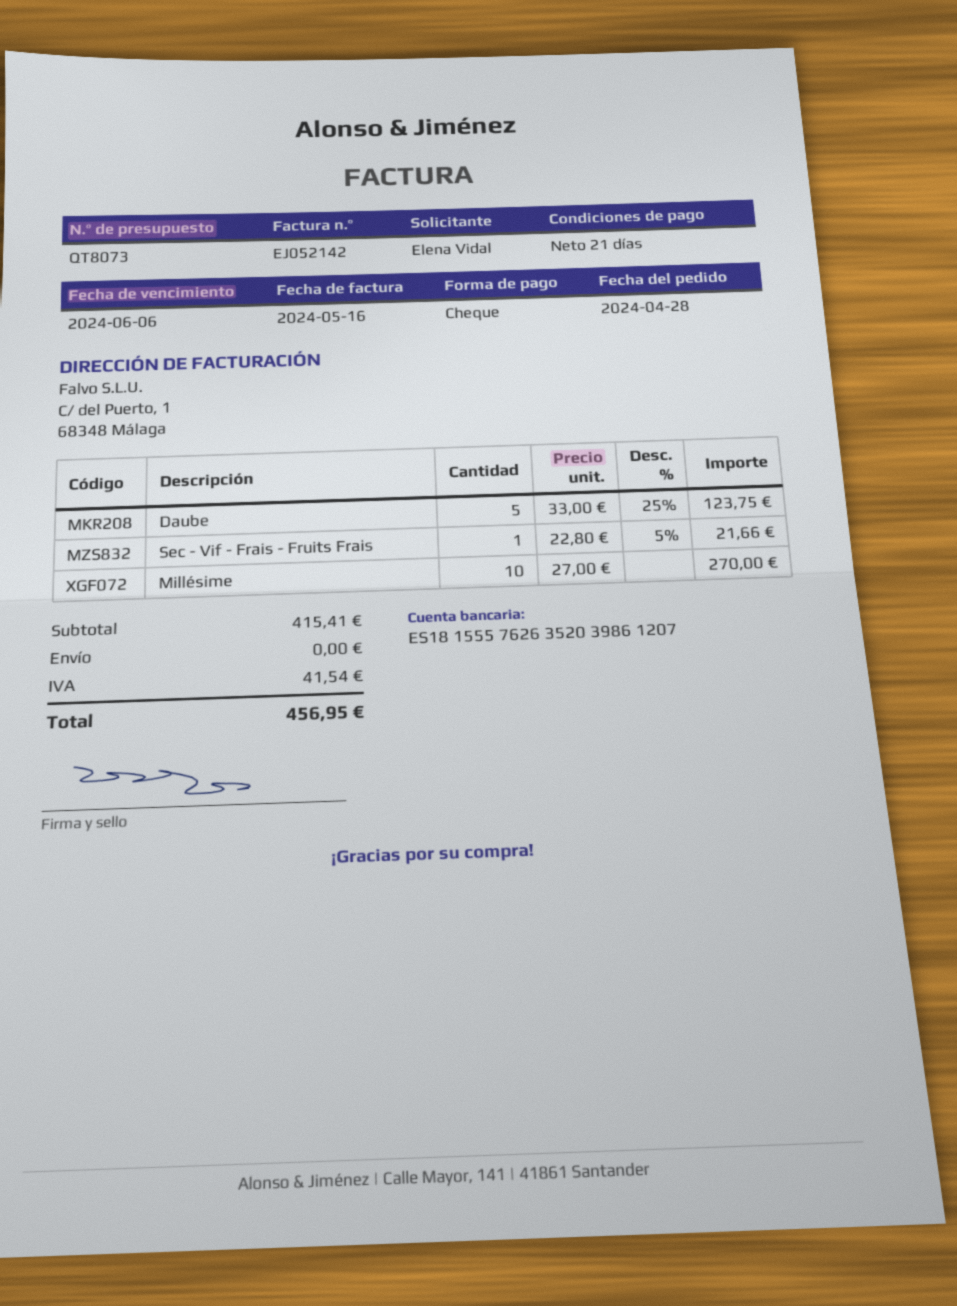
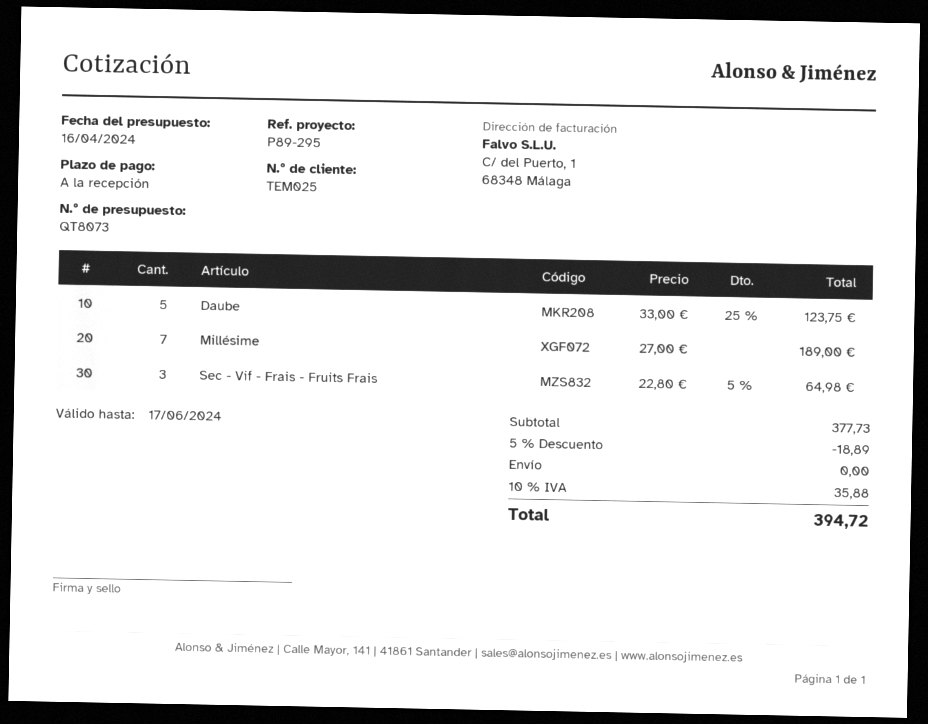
payment terms: 21 days -> on receipt
Sec - Vif - Frais - Fruits Frais: 1 x 22.80 - 5% = 21.66 -> 3 x 22.80 - 5% = 64.98
Millésime: 10 x 27.00 = 270.00 -> 7 x 27.00 = 189.00
subtotal: 415.41 -> 377.73
discount: none -> 5% = 18.89
tax: 41.54 -> 35.88
total: 456.95 -> 394.72

